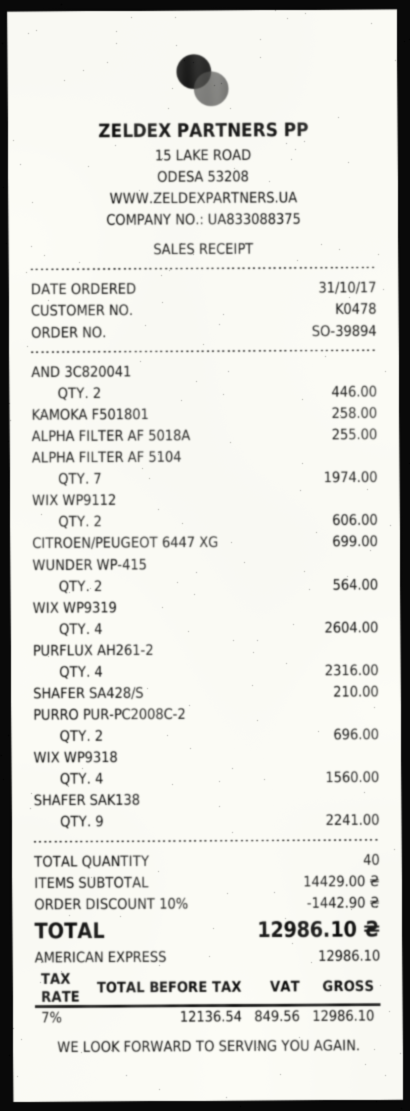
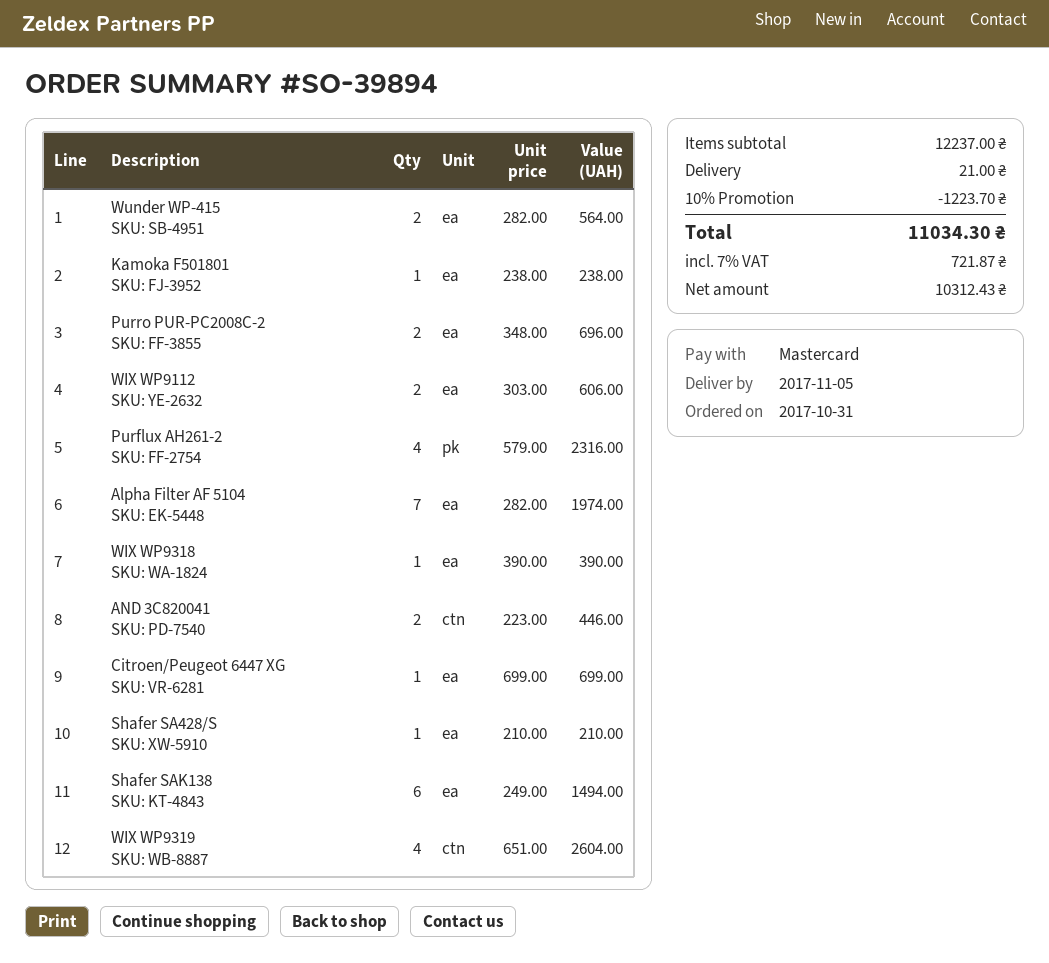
payment method: American Express -> Mastercard
KAMOKA F501801: 1 for 258.00 -> 1 for 238.00
ALPHA FILTER AF 5018A: 1 for 255.00 -> none
WIX WP9318: 4 for 1560.00 -> 1 for 390.00
SHAFER SAK138: 9 for 2241.00 -> 6 for 1494.00
subtotal: 14429.00 -> 12237.00
discount: 10% = 1442.90 -> 10% = 1223.70
shipping: none -> 21.00
net: 12136.54 -> 10312.43
tax: 7% = 849.56 -> 7% = 721.87
total: 12986.10 -> 11034.30

